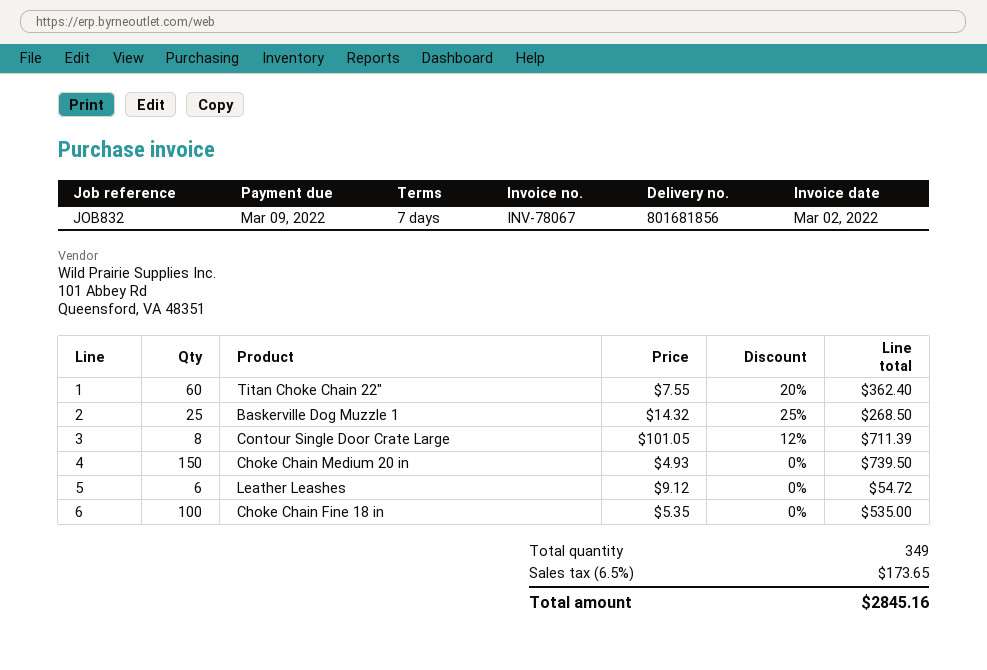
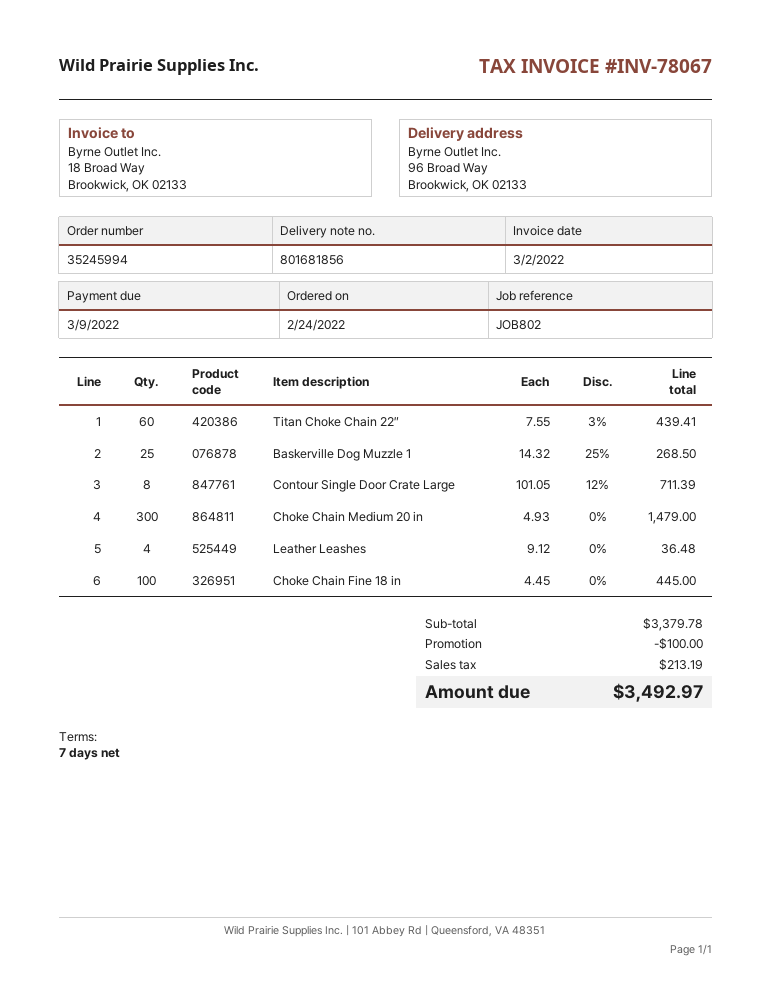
reference: JOB832 -> JOB802
Titan Choke Chain 22″: 60 x 7.55 - 20% = 362.40 -> 60 x 7.55 - 3% = 439.41
Choke Chain Medium 20 in: 150 x 4.93 = 739.50 -> 300 x 4.93 = 1479.00
Leather Leashes: 6 x 9.12 = 54.72 -> 4 x 9.12 = 36.48
Choke Chain Fine 18 in: 100 x 5.35 = 535.00 -> 100 x 4.45 = 445.00
discount: none -> 100.00
tax: 173.65 -> 213.19
total: 2845.16 -> 3492.97

